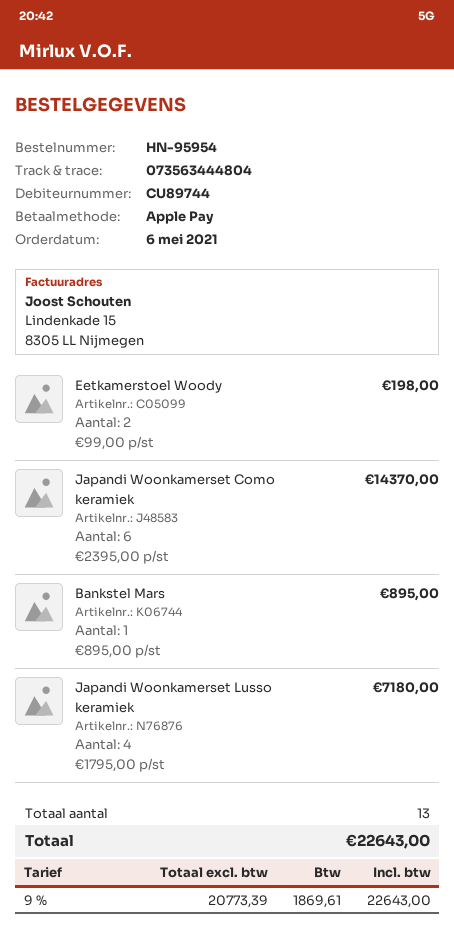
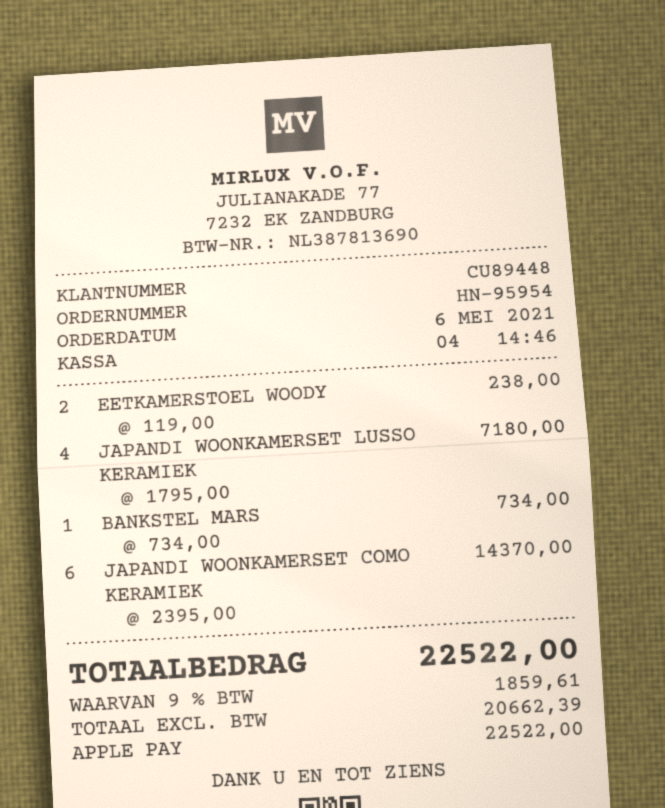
customer number: CU89744 -> CU89448
Eetkamerstoel Woody: 2 x 99.00 = 198.00 -> 2 x 119.00 = 238.00
Bankstel Mars: 1 x 895.00 = 895.00 -> 1 x 734.00 = 734.00
net: 20773.39 -> 20662.39
tax: 9% = 1869.61 -> 9% = 1859.61
total: 22643.00 -> 22522.00

